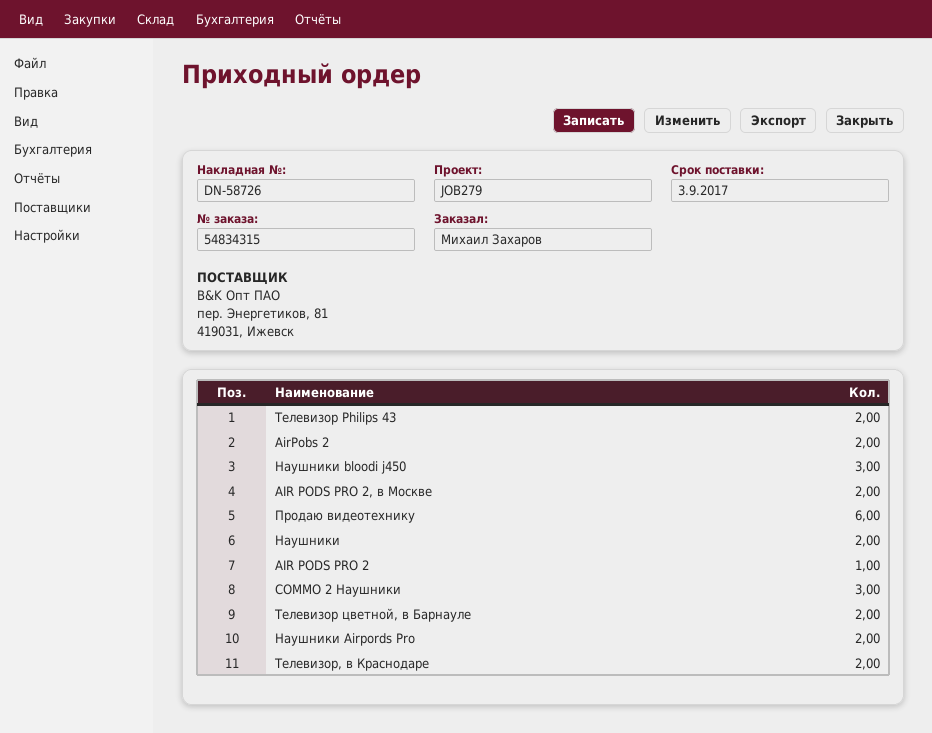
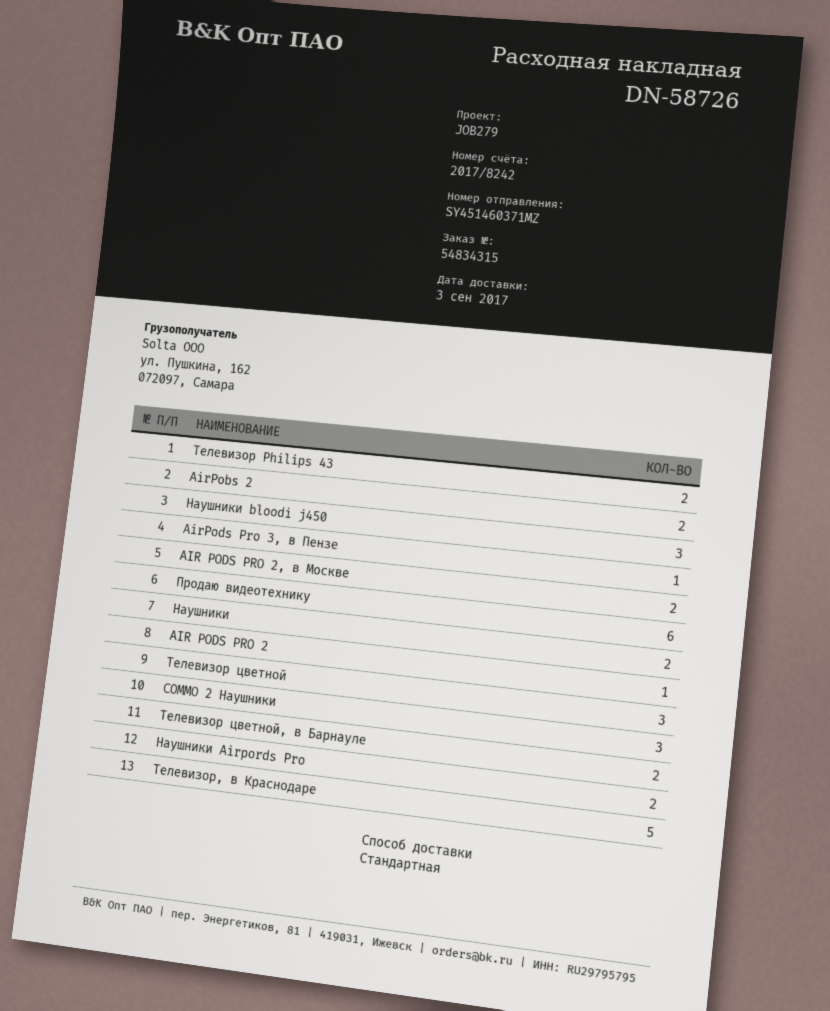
Телевизор, в Краснодаре: 2 -> 5
AirPods Pro 3, в Пензе: none -> 1
Телевизор цветной: none -> 3

